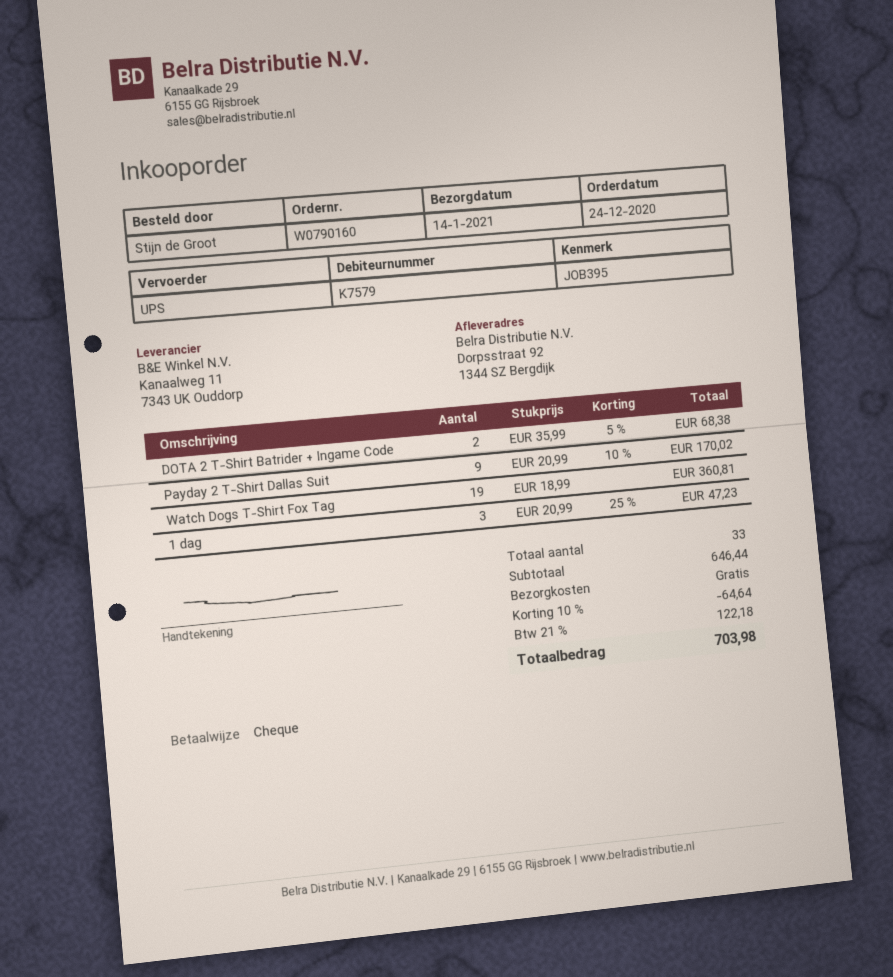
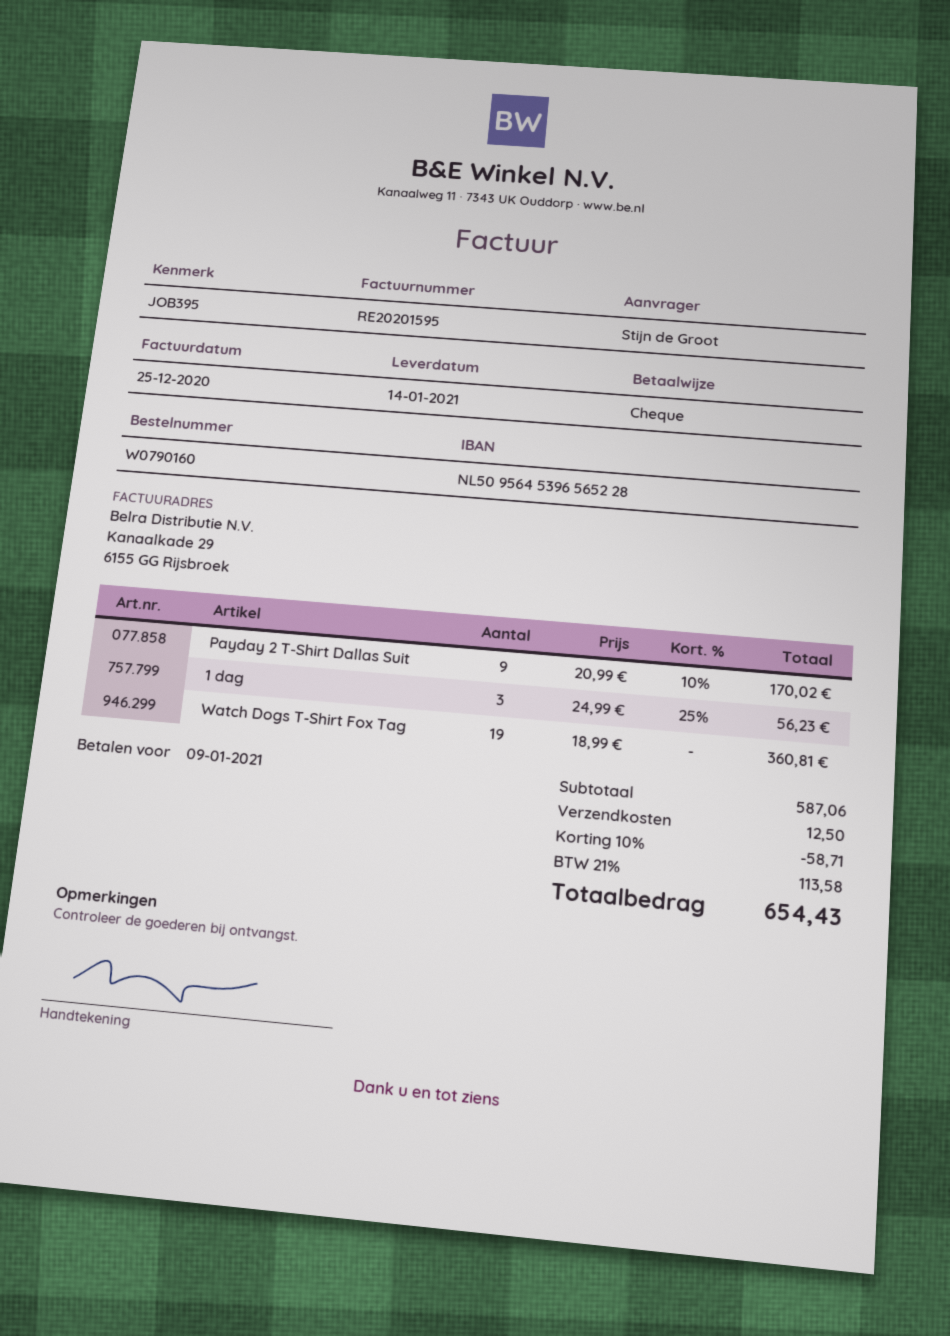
DOTA 2 T-Shirt Batrider + Ingame Code: 2 x 35.99 - 5% = 68.38 -> none
1 dag: 3 x 20.99 - 25% = 47.23 -> 3 x 24.99 - 25% = 56.23
subtotal: 646.44 -> 587.06
discount: 10% = 64.64 -> 10% = 58.71
shipping: 0.00 -> 12.50
tax: 21% = 122.18 -> 21% = 113.58
total: 703.98 -> 654.43

